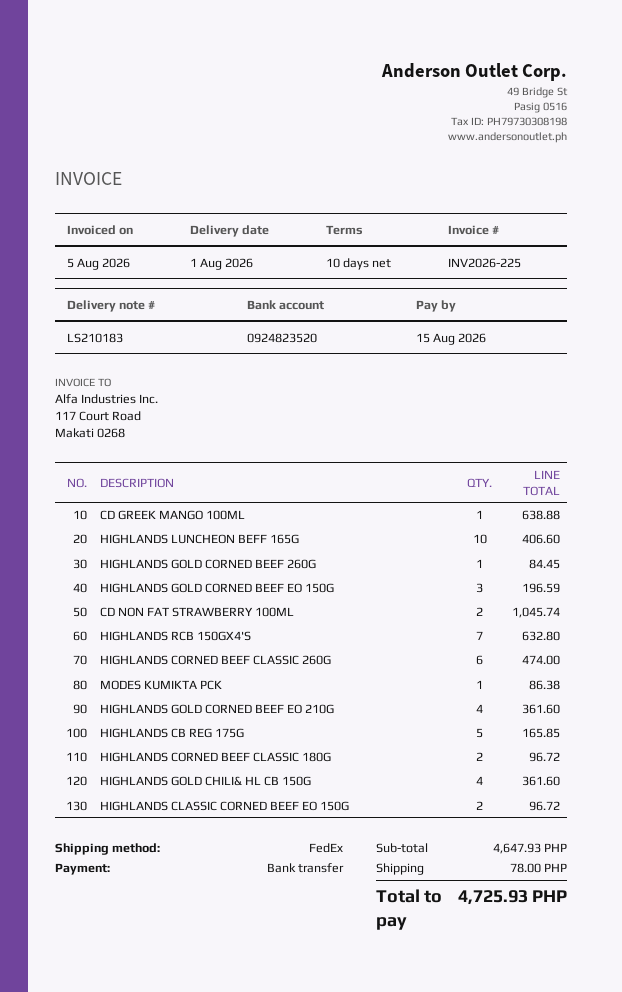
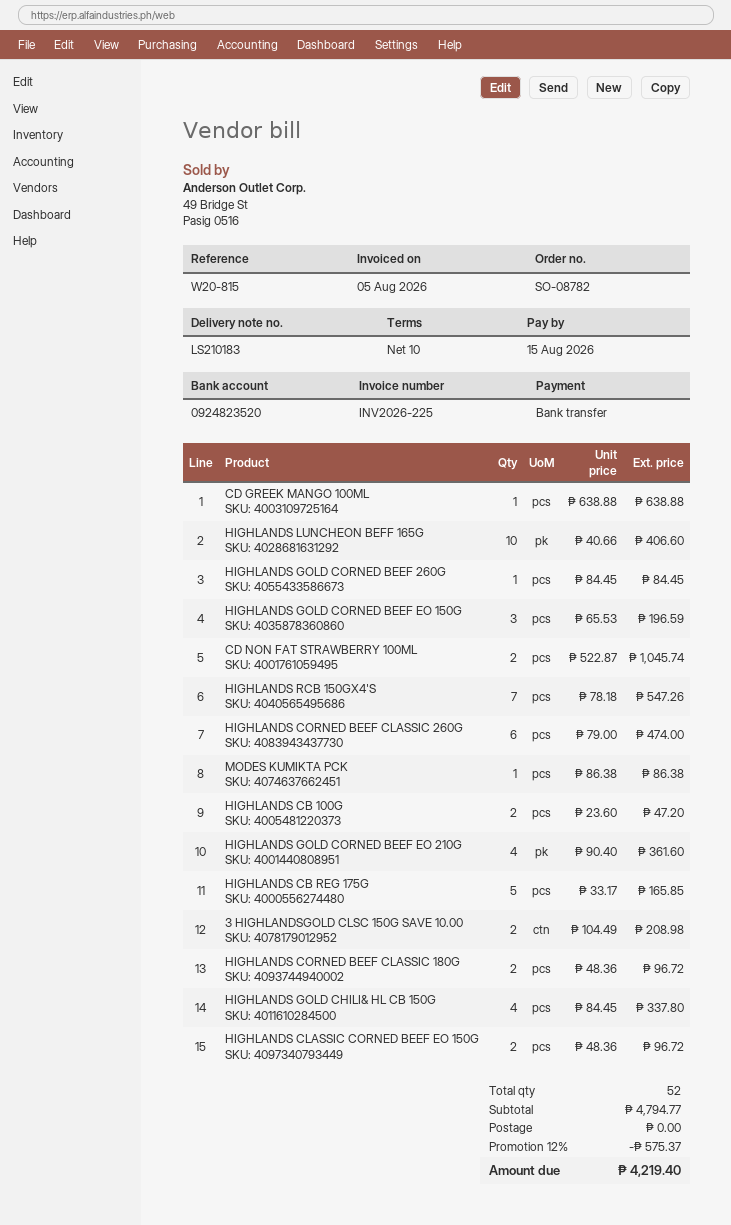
HIGHLANDS RCB 150GX4'S: 7 for 632.80 -> 7 for 547.26
HIGHLANDS GOLD CHILI& HL CB 150G: 4 for 361.60 -> 4 for 337.80
HIGHLANDS CB 100G: none -> 2 for 47.20
3 HIGHLANDSGOLD CLSC 150G SAVE 10.00: none -> 2 for 208.98
subtotal: 4647.93 -> 4794.77
discount: none -> 12% = 575.37
shipping: 78.00 -> 0.00
total: 4725.93 -> 4219.40

